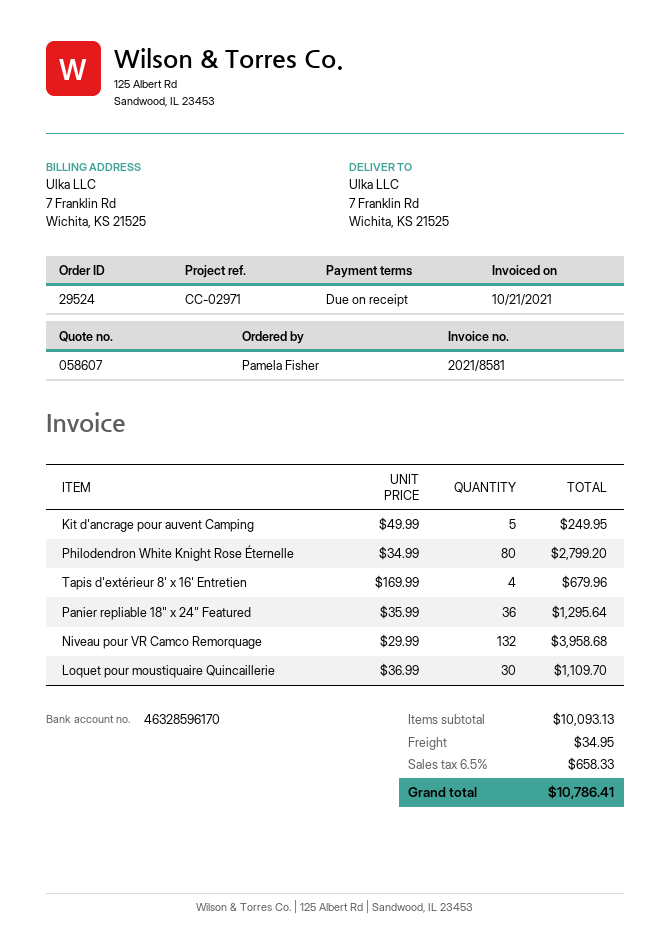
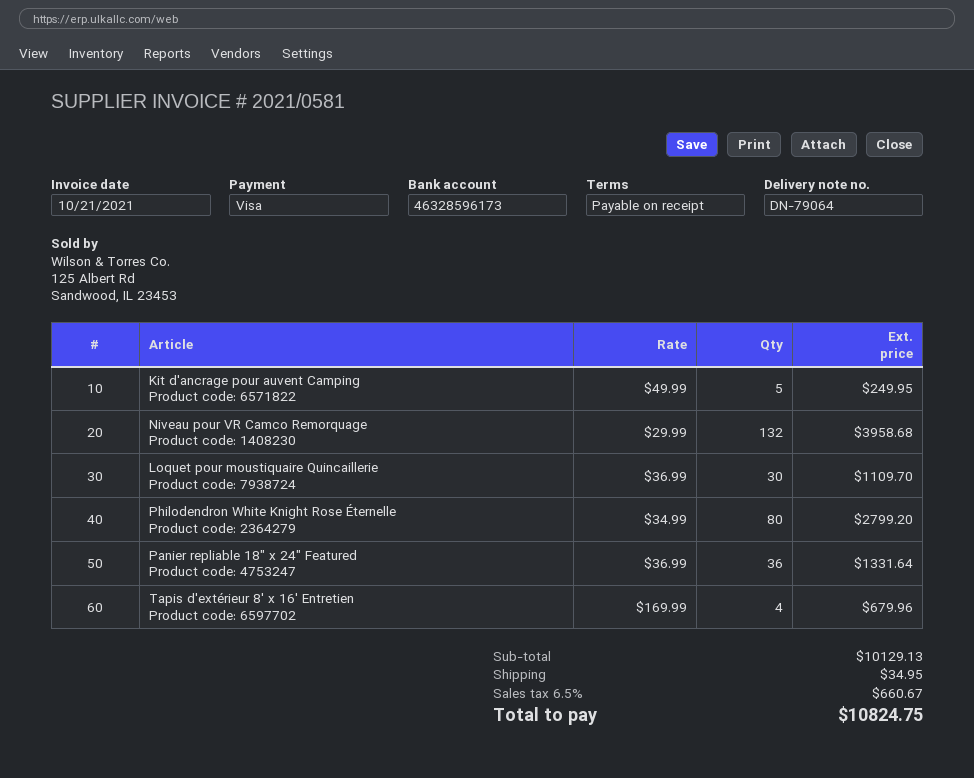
invoice number: 2021/8581 -> 2021/0581
bank account: 46328596170 -> 46328596173
Panier repliable 18" x 24" Featured: 36 x 35.99 = 1295.64 -> 36 x 36.99 = 1331.64
subtotal: 10093.13 -> 10129.13
tax: 6.5% = 658.33 -> 6.5% = 660.67
total: 10786.41 -> 10824.75

